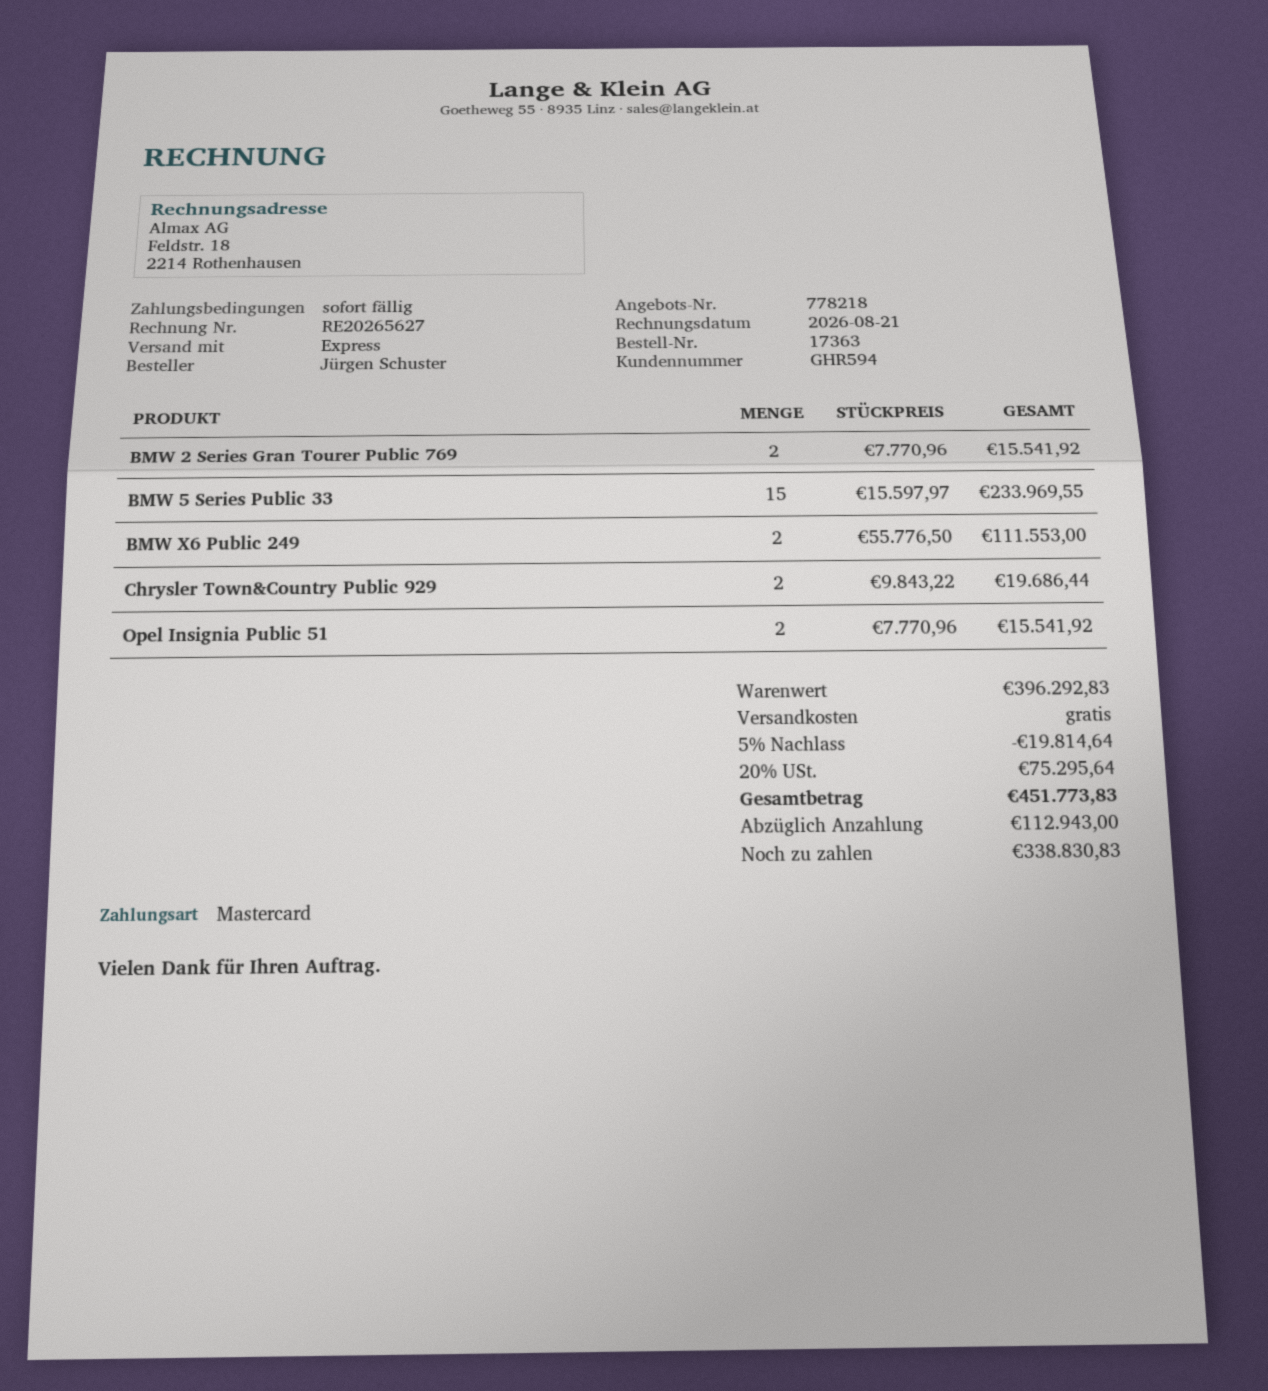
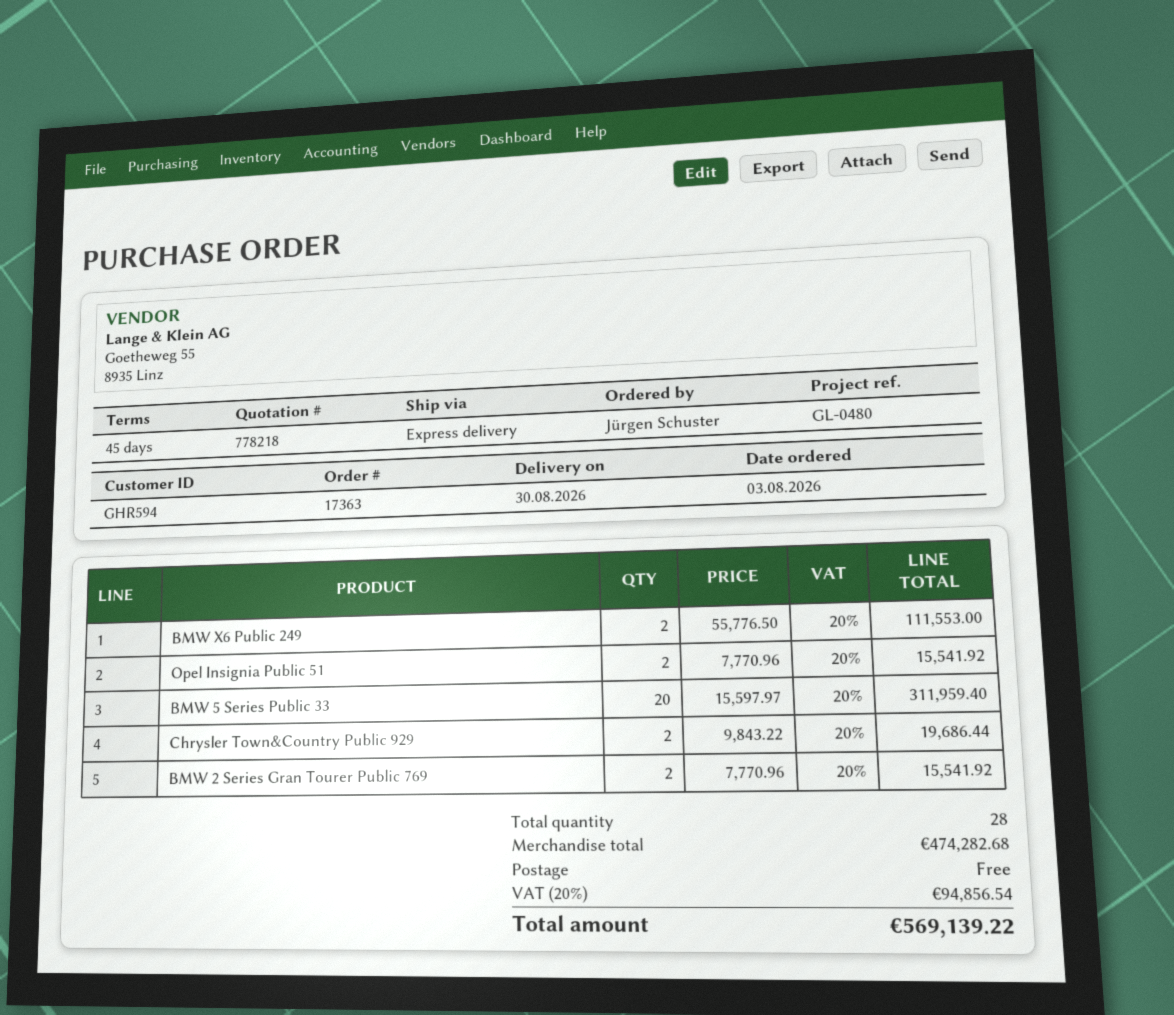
payment terms: on receipt -> 45 days
BMW 5 Series Public 33: 15 x 15597.97 = 233969.55 -> 20 x 15597.97 = 311959.40
subtotal: 396292.83 -> 474282.68
discount: 5% = 19814.64 -> none
tax: 20% = 75295.64 -> 20% = 94856.54
total: 451773.83 -> 569139.22

